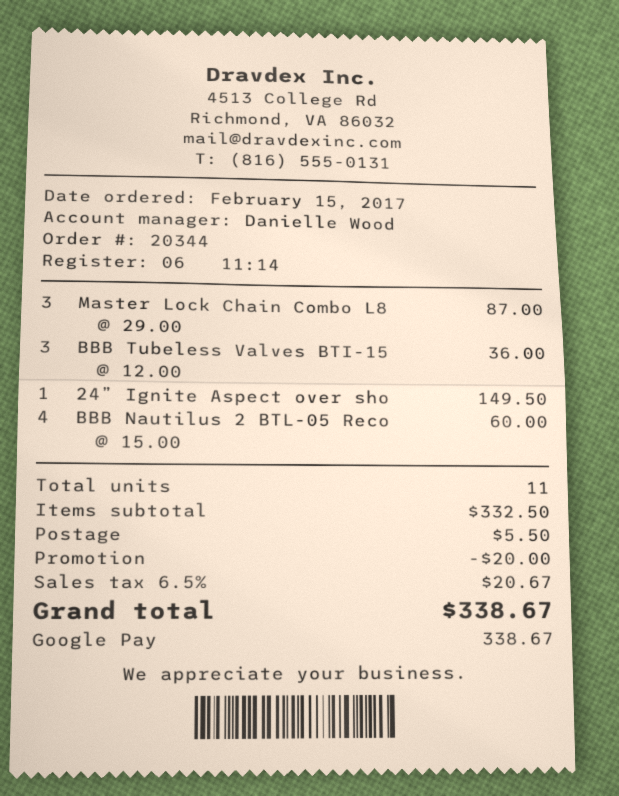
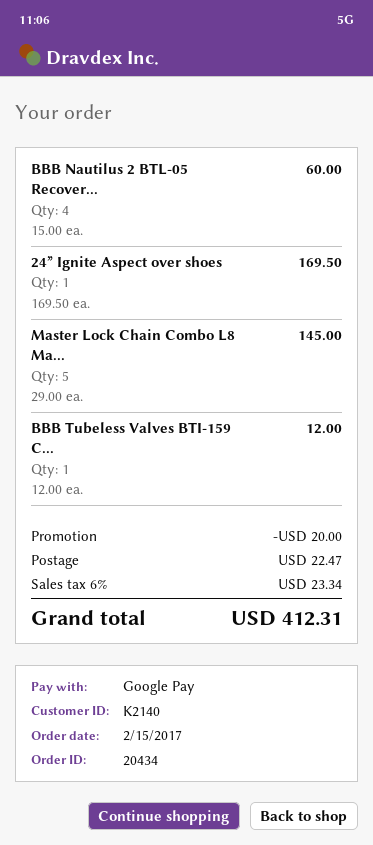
order number: 20344 -> 20434
Master Lock Chain Combo L8: 3 x 29.00 = 87.00 -> 5 x 29.00 = 145.00
BBB Tubeless Valves BTI-15: 3 x 12.00 = 36.00 -> 1 x 12.00 = 12.00
24” Ignite Aspect over sho: 1 x 149.50 = 149.50 -> 1 x 169.50 = 169.50
shipping: 5.50 -> 22.47
tax: 6.5% = 20.67 -> 6% = 23.34
total: 338.67 -> 412.31

